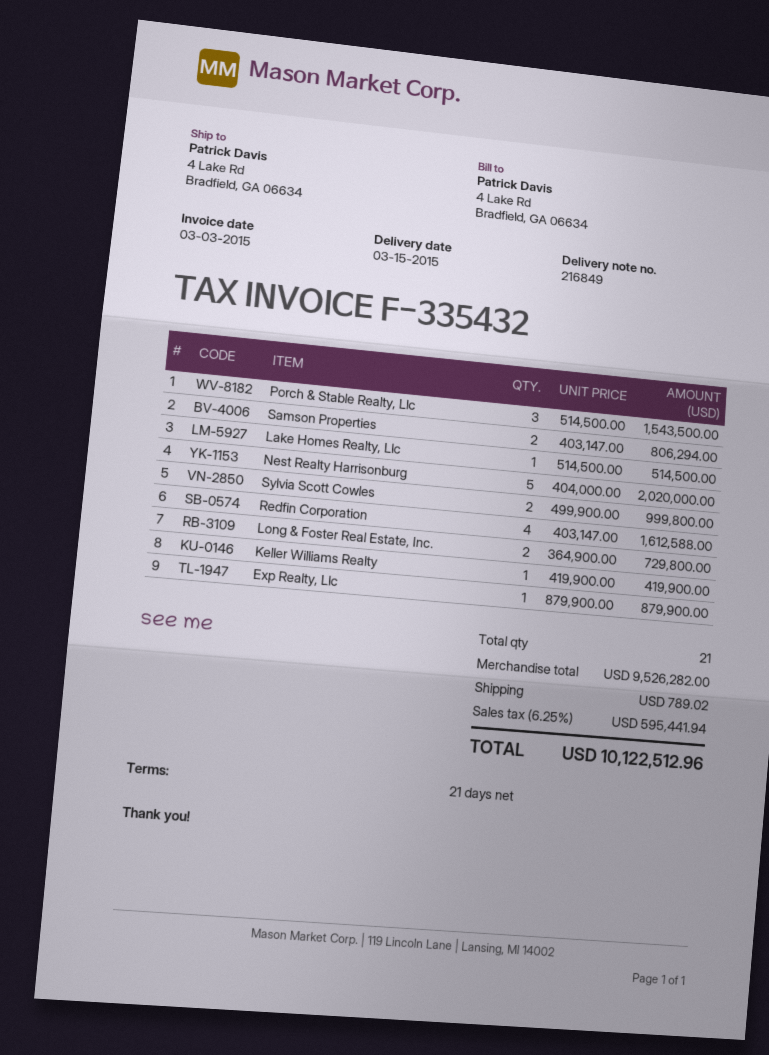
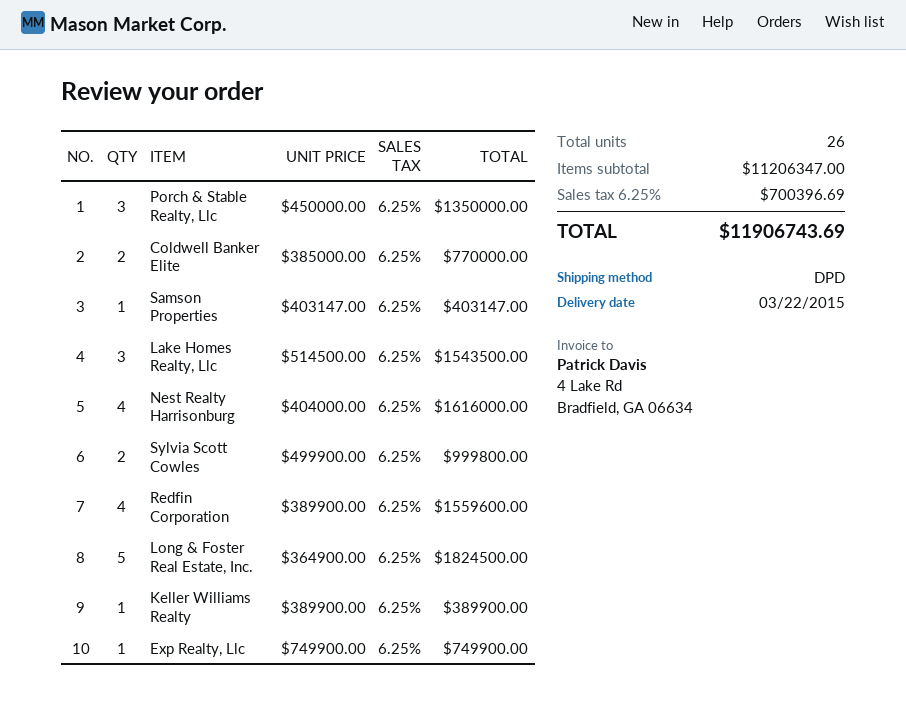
delivery date: 2015-03-15 -> 2015-03-22
Porch & Stable Realty, Llc: 3 x 514500.00 = 1543500.00 -> 3 x 450000.00 = 1350000.00
Samson Properties: 2 x 403147.00 = 806294.00 -> 1 x 403147.00 = 403147.00
Lake Homes Realty, Llc: 1 x 514500.00 = 514500.00 -> 3 x 514500.00 = 1543500.00
Nest Realty Harrisonburg: 5 x 404000.00 = 2020000.00 -> 4 x 404000.00 = 1616000.00
Redfin Corporation: 4 x 403147.00 = 1612588.00 -> 4 x 389900.00 = 1559600.00
Long & Foster Real Estate, Inc.: 2 x 364900.00 = 729800.00 -> 5 x 364900.00 = 1824500.00
Keller Williams Realty: 1 x 419900.00 = 419900.00 -> 1 x 389900.00 = 389900.00
Exp Realty, Llc: 1 x 879900.00 = 879900.00 -> 1 x 749900.00 = 749900.00
Coldwell Banker Elite: none -> 2 x 385000.00 = 770000.00
total quantity: 21 -> 26
subtotal: 9526282.00 -> 11206347.00
shipping: 789.02 -> none
tax: 6.25% = 595441.94 -> 6.25% = 700396.69
total: 10122512.96 -> 11906743.69

